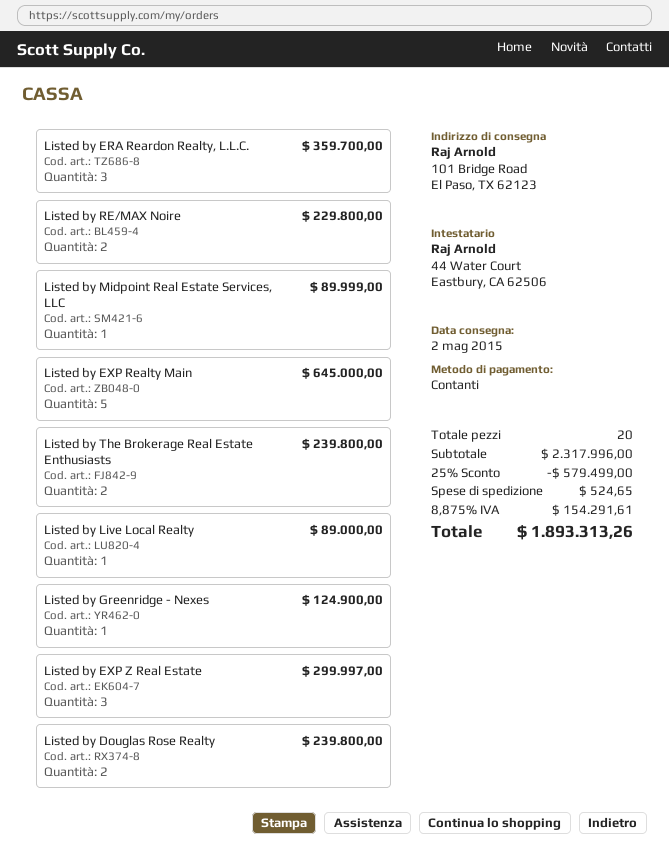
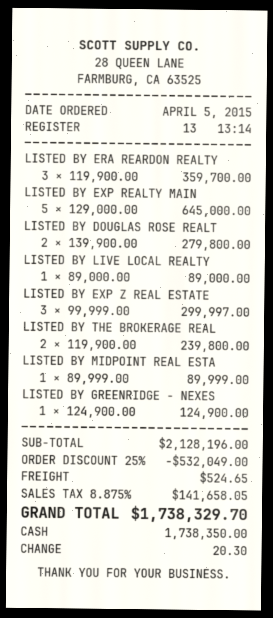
Listed by RE/MAX Noire: 2 for 229800.00 -> none
Listed by Douglas Rose Realty: 2 for 239800.00 -> 2 for 279800.00
subtotal: 2317996.00 -> 2128196.00
discount: 25% = 579499.00 -> 25% = 532049.00
tax: 8.875% = 154291.61 -> 8.875% = 141658.05
total: 1893313.26 -> 1738329.70

